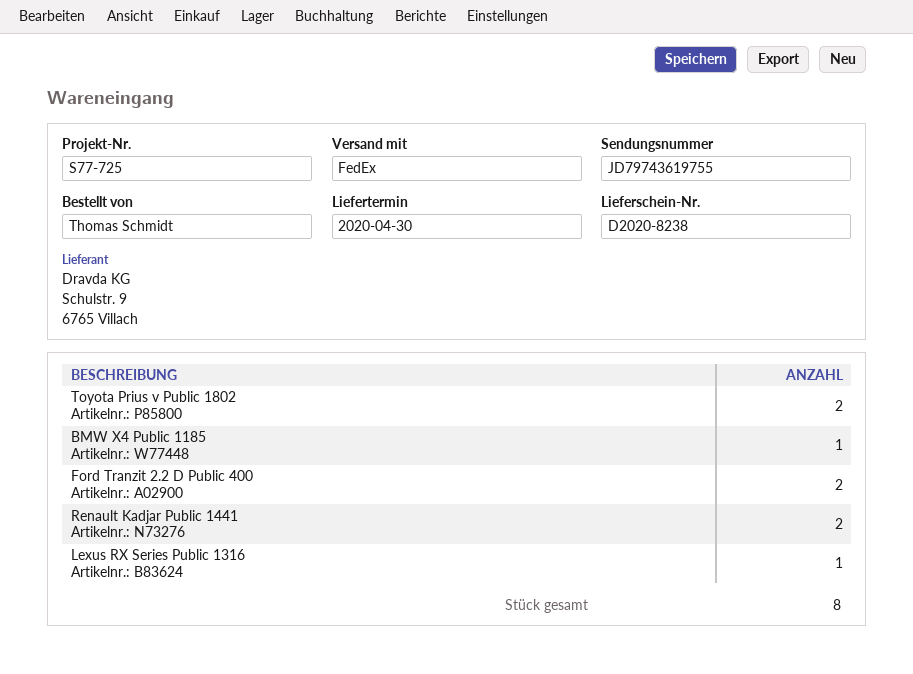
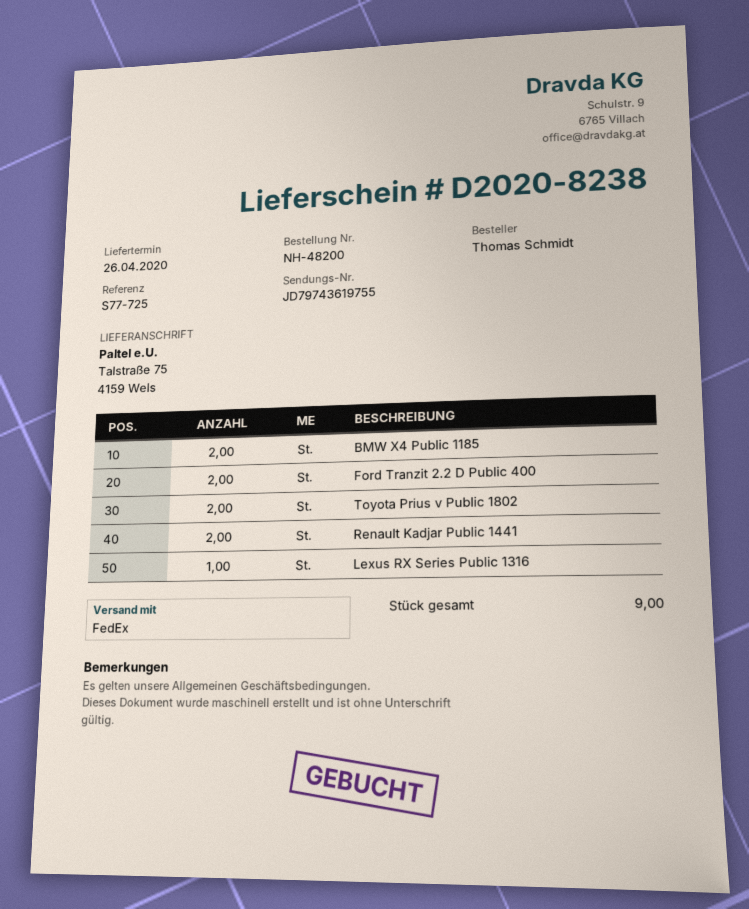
delivery date: 2020-04-30 -> 2020-04-26
BMW X4 Public 1185: 1 -> 2
total quantity: 8 -> 9

